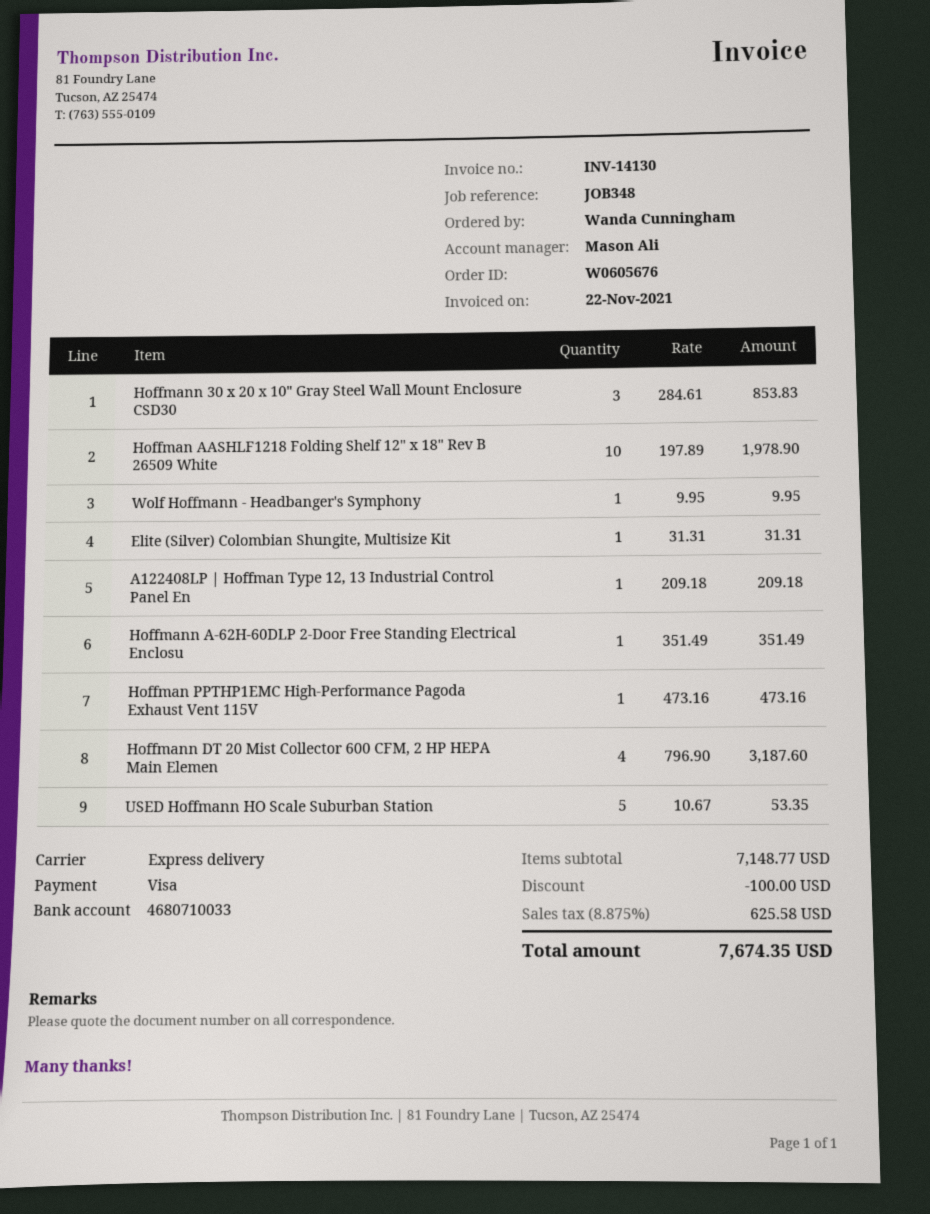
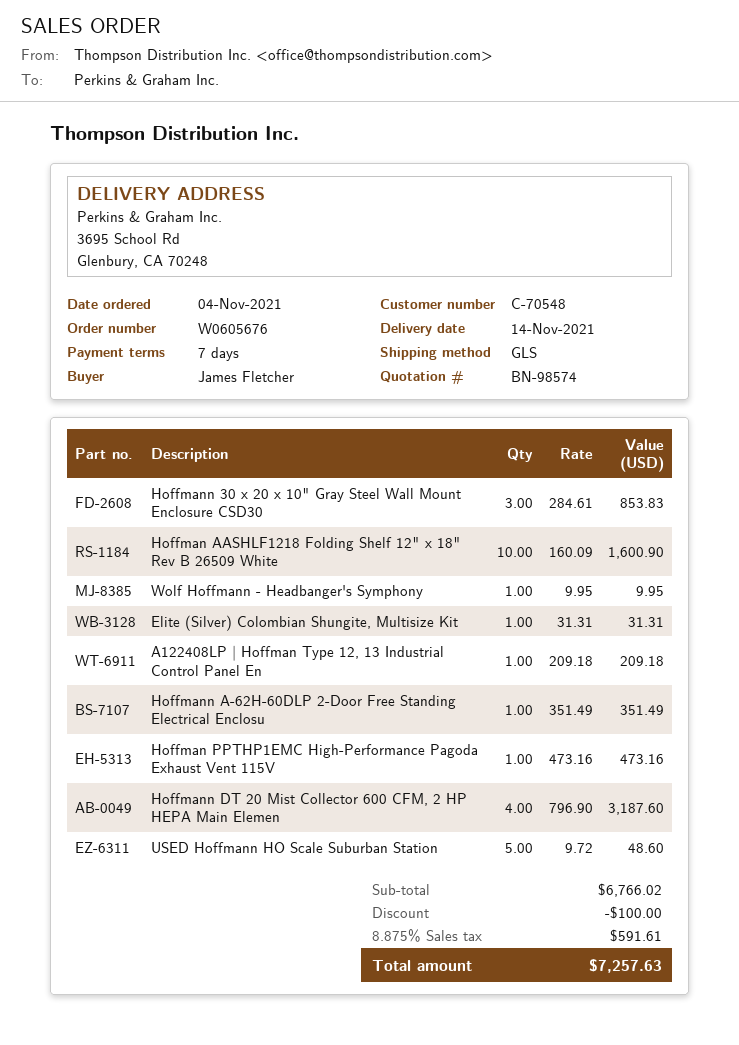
ordered by: Wanda Cunningham -> James Fletcher
shipping method: express -> GLS
Hoffman AASHLF1218 Folding Shelf 12" x 18" Rev B 26509 White: 10 x 197.89 = 1978.90 -> 10 x 160.09 = 1600.90
USED Hoffmann HO Scale Suburban Station: 5 x 10.67 = 53.35 -> 5 x 9.72 = 48.60
subtotal: 7148.77 -> 6766.02
tax: 8.875% = 625.58 -> 8.875% = 591.61
total: 7674.35 -> 7257.63

